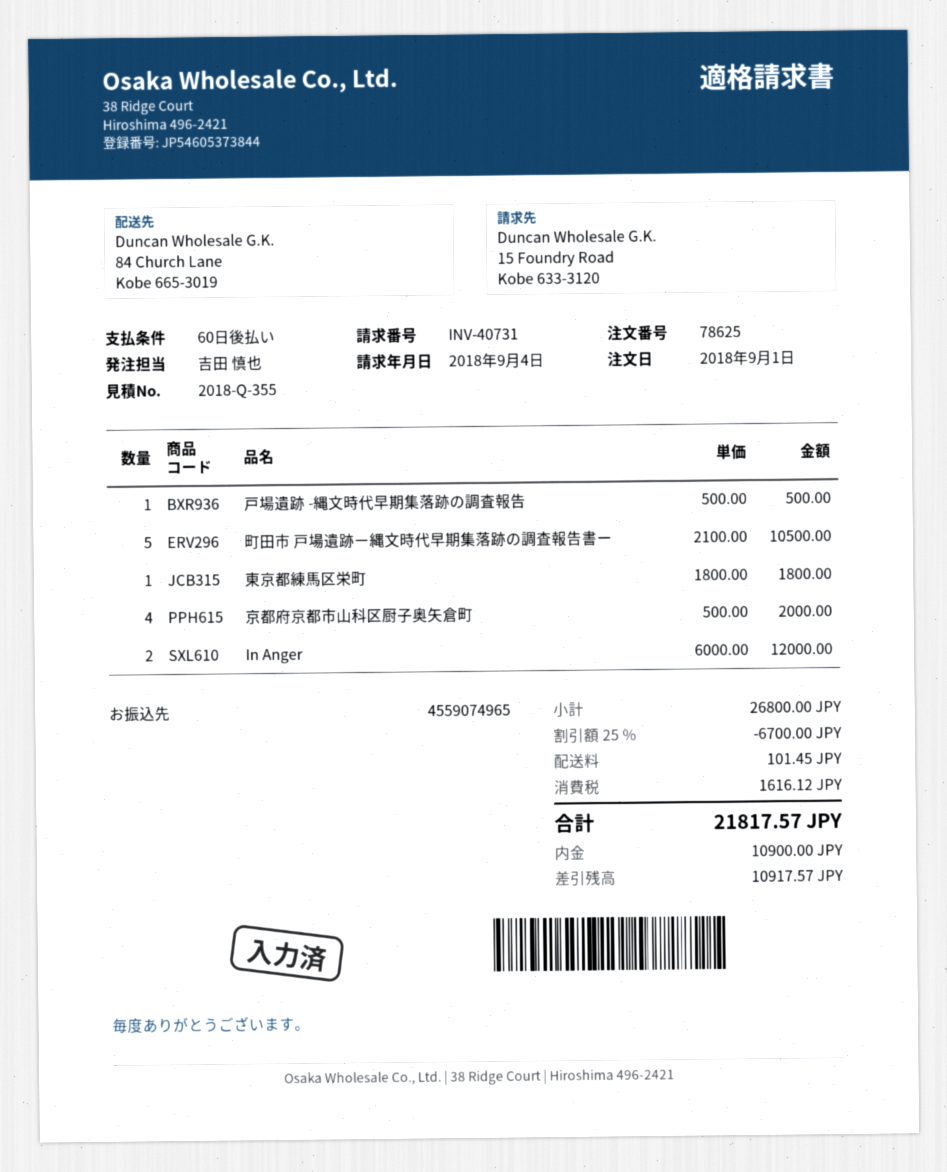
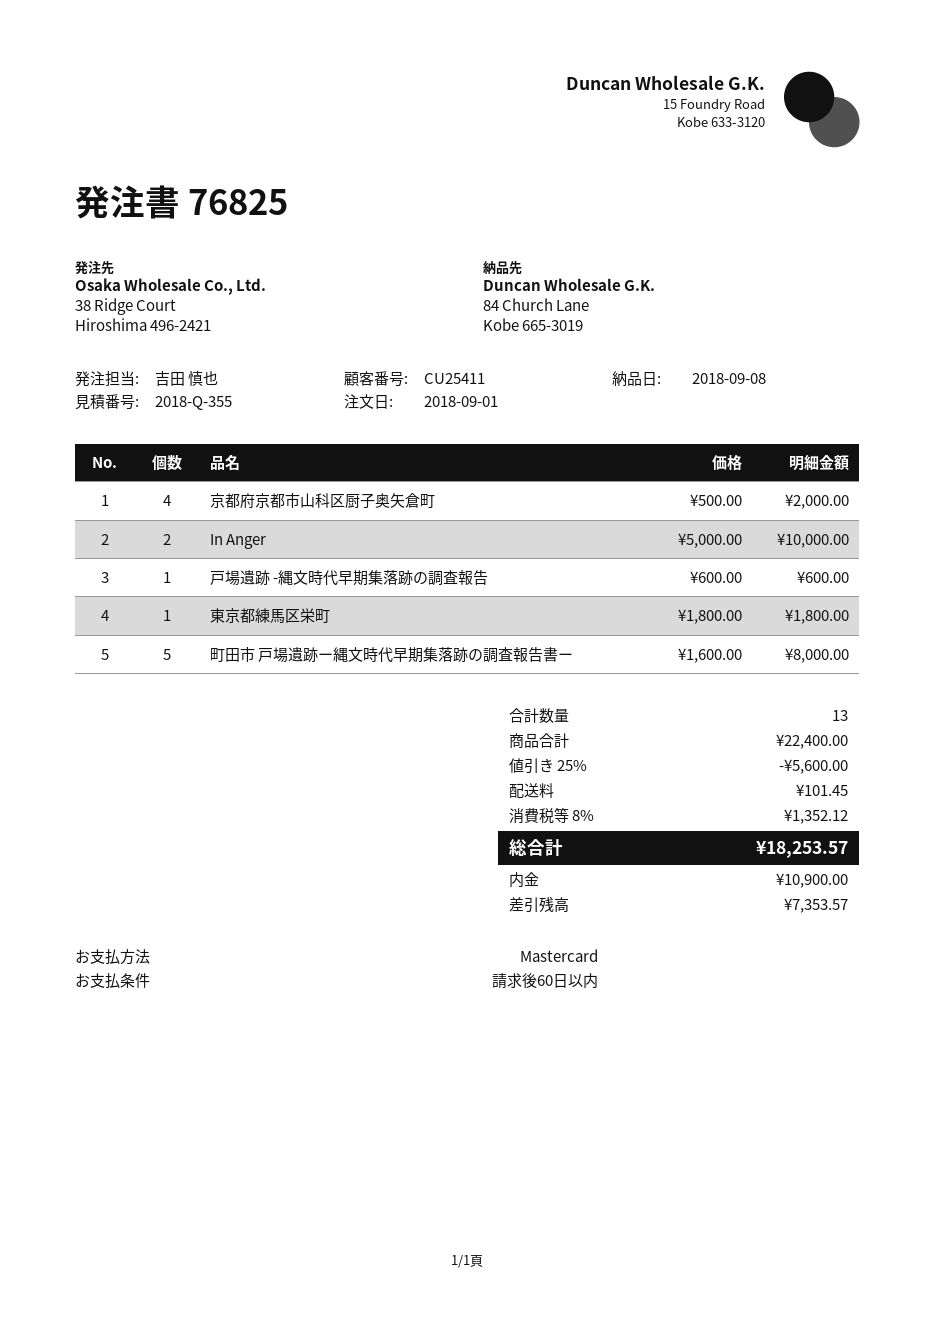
order number: 78625 -> 76825
戸場遺跡 -縄文時代早期集落跡の調査報告: 1 x 500.00 = 500.00 -> 1 x 600.00 = 600.00
町田市 戸場遺跡ー縄文時代早期集落跡の調査報告書ー: 5 x 2100.00 = 10500.00 -> 5 x 1600.00 = 8000.00
In Anger: 2 x 6000.00 = 12000.00 -> 2 x 5000.00 = 10000.00
subtotal: 26800.00 -> 22400.00
discount: 25% = 6700.00 -> 25% = 5600.00
tax: 1616.12 -> 1352.12
total: 21817.57 -> 18253.57
balance: 10917.57 -> 7353.57

